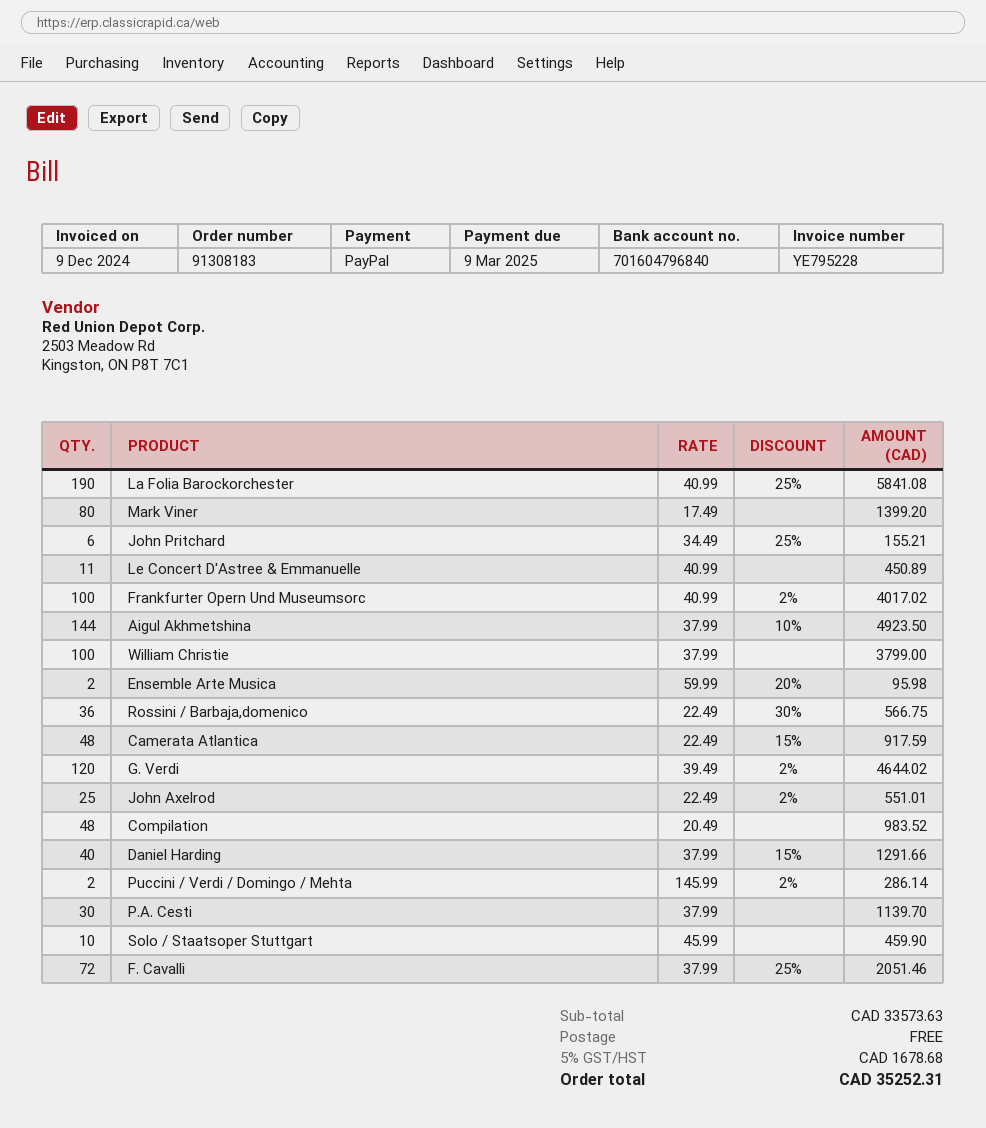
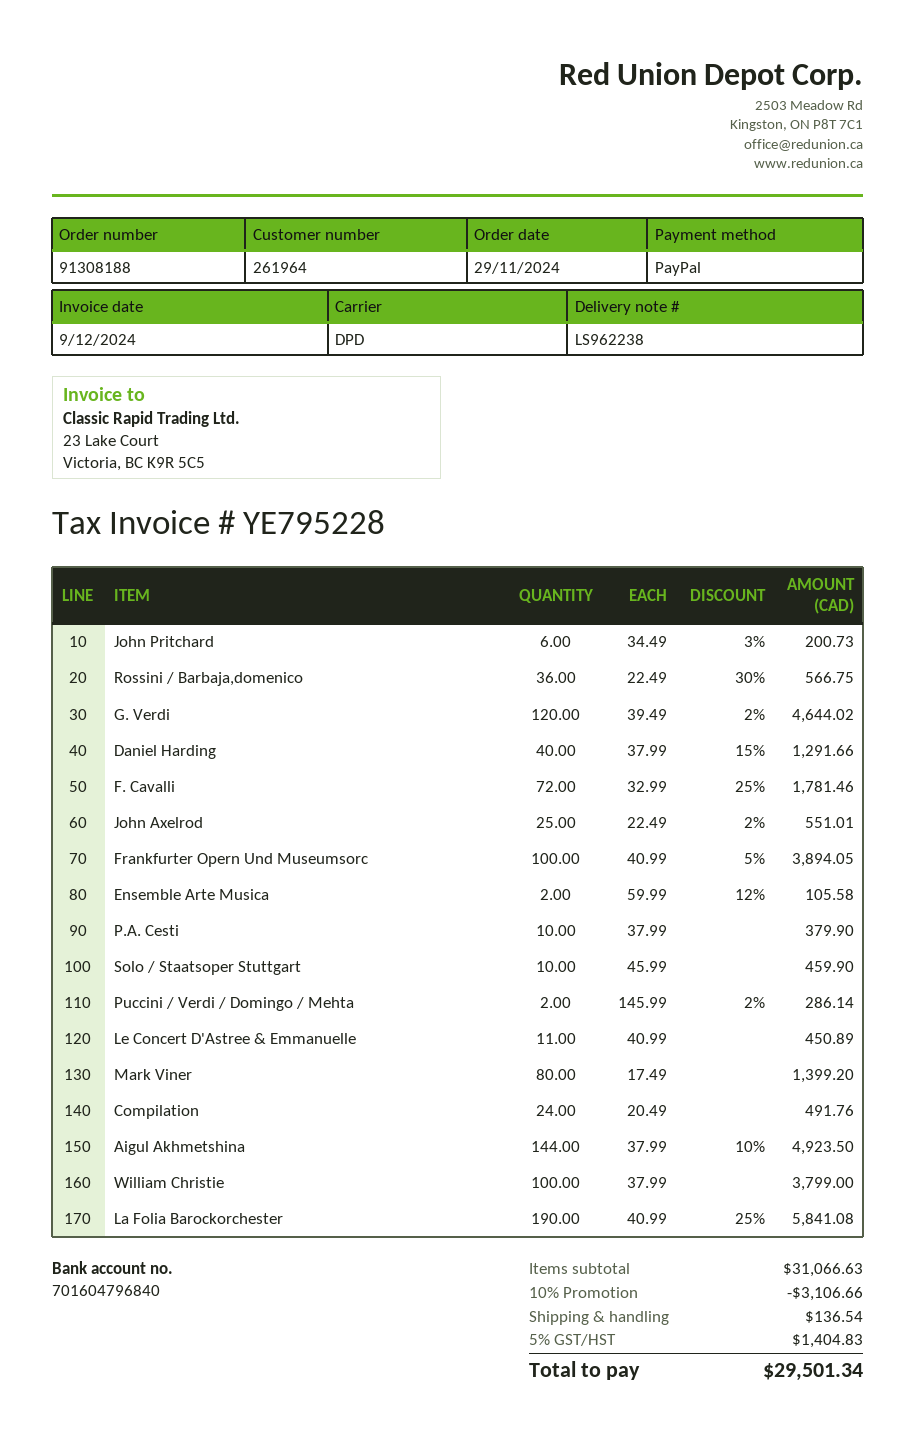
order number: 91308183 -> 91308188
John Pritchard: 6 x 34.49 - 25% = 155.21 -> 6 x 34.49 - 3% = 200.73
Frankfurter Opern Und Museumsorc: 100 x 40.99 - 2% = 4017.02 -> 100 x 40.99 - 5% = 3894.05
Ensemble Arte Musica: 2 x 59.99 - 20% = 95.98 -> 2 x 59.99 - 12% = 105.58
Camerata Atlantica: 48 x 22.49 - 15% = 917.59 -> none
Compilation: 48 x 20.49 = 983.52 -> 24 x 20.49 = 491.76
P.A. Cesti: 30 x 37.99 = 1139.70 -> 10 x 37.99 = 379.90
F. Cavalli: 72 x 37.99 - 25% = 2051.46 -> 72 x 32.99 - 25% = 1781.46
subtotal: 33573.63 -> 31066.63
discount: none -> 10% = 3106.66
shipping: 0.00 -> 136.54
tax: 5% = 1678.68 -> 5% = 1404.83
total: 35252.31 -> 29501.34

